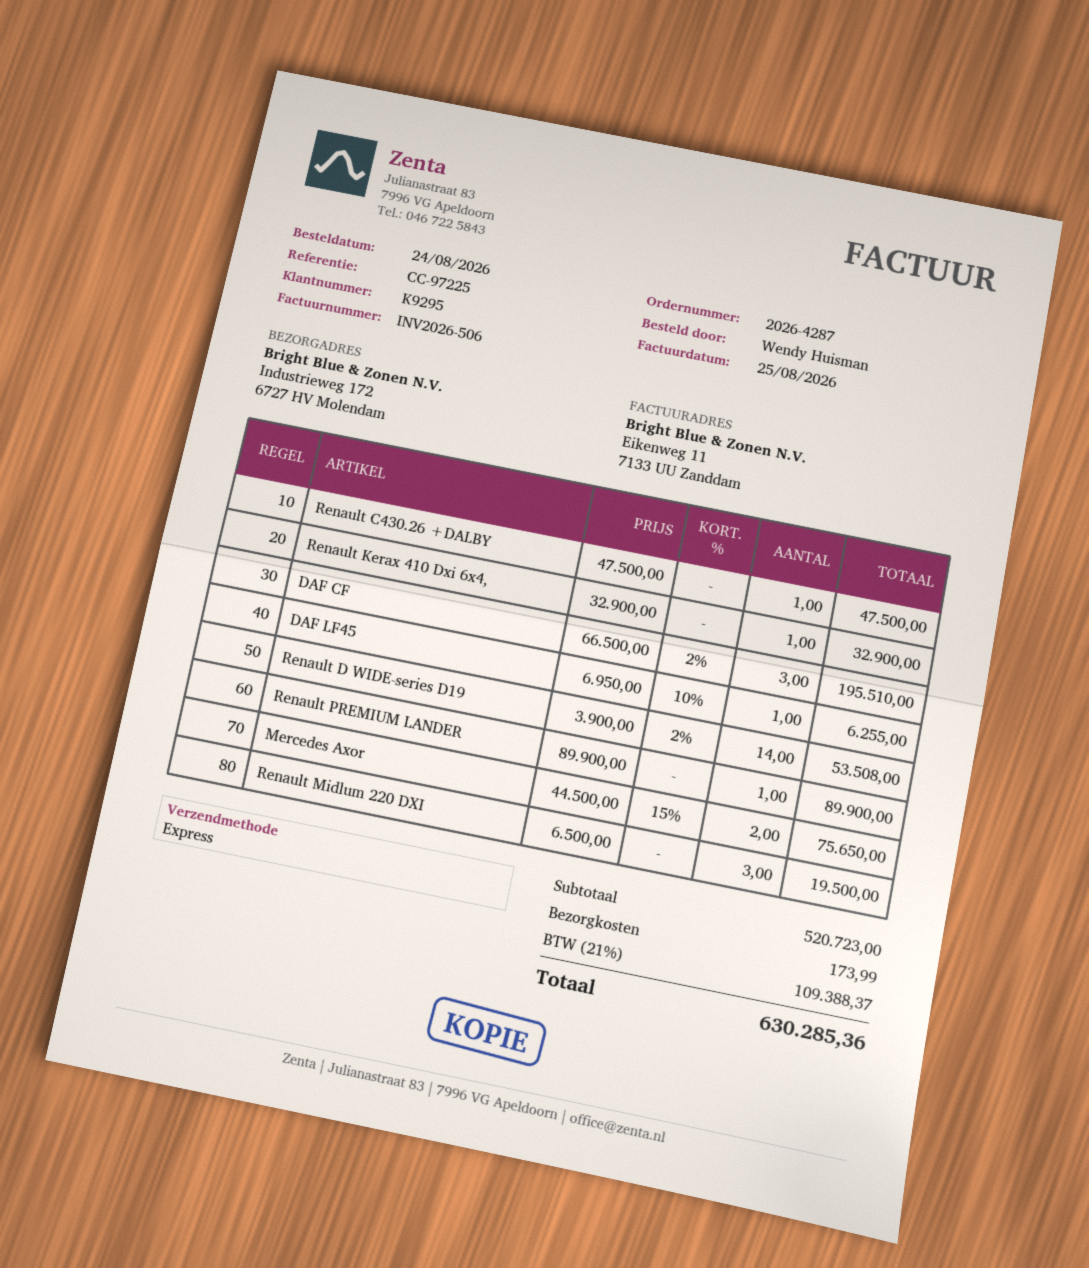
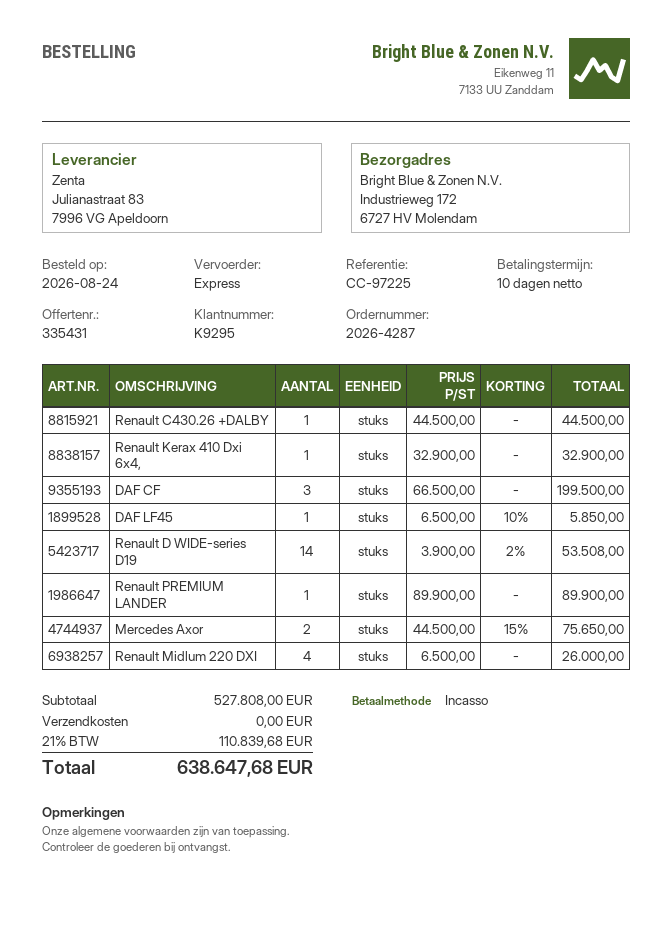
Renault C430.26 +DALBY: 1 x 47500.00 = 47500.00 -> 1 x 44500.00 = 44500.00
DAF CF: 3 x 66500.00 - 2% = 195510.00 -> 3 x 66500.00 = 199500.00
DAF LF45: 1 x 6950.00 - 10% = 6255.00 -> 1 x 6500.00 - 10% = 5850.00
Renault Midlum 220 DXI: 3 x 6500.00 = 19500.00 -> 4 x 6500.00 = 26000.00
subtotal: 520723.00 -> 527808.00
shipping: 173.99 -> 0.00
tax: 21% = 109388.37 -> 21% = 110839.68
total: 630285.36 -> 638647.68

